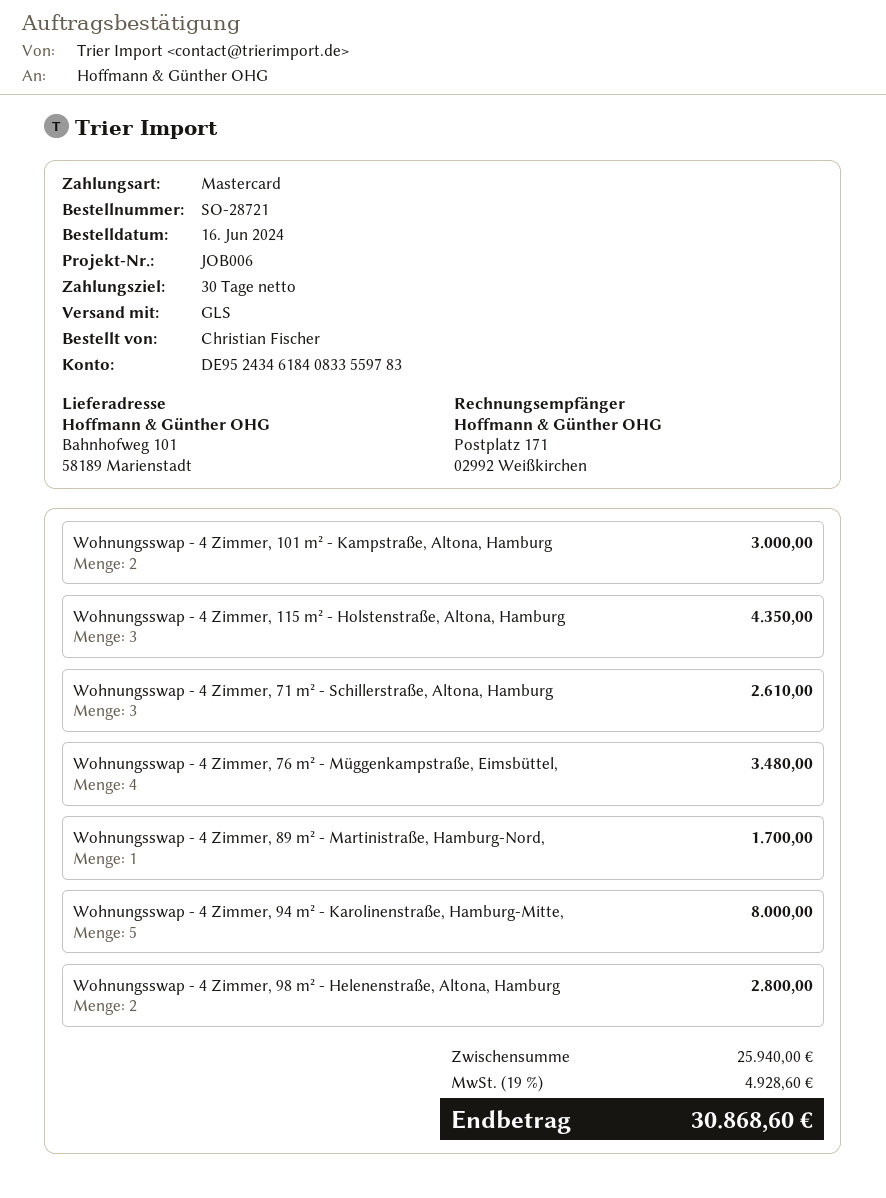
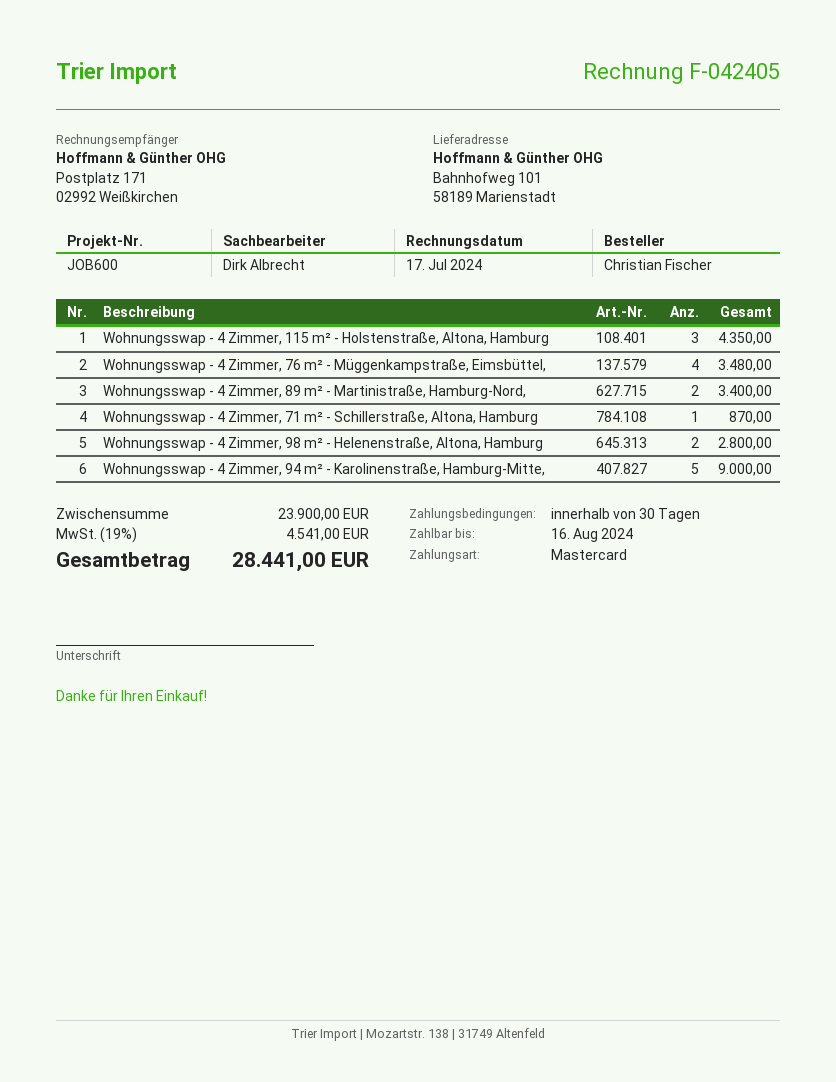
reference: JOB006 -> JOB600
Wohnungsswap - 4 Zimmer, 101 m² - Kampstraße, Altona, Hamburg: 2 for 3000.00 -> none
Wohnungsswap - 4 Zimmer, 71 m² - Schillerstraße, Altona, Hamburg: 3 for 2610.00 -> 1 for 870.00
Wohnungsswap - 4 Zimmer, 89 m² - Martinistraße, Hamburg-Nord,: 1 for 1700.00 -> 2 for 3400.00
Wohnungsswap - 4 Zimmer, 94 m² - Karolinenstraße, Hamburg-Mitte,: 5 for 8000.00 -> 5 for 9000.00
subtotal: 25940.00 -> 23900.00
tax: 19% = 4928.60 -> 19% = 4541.00
total: 30868.60 -> 28441.00

